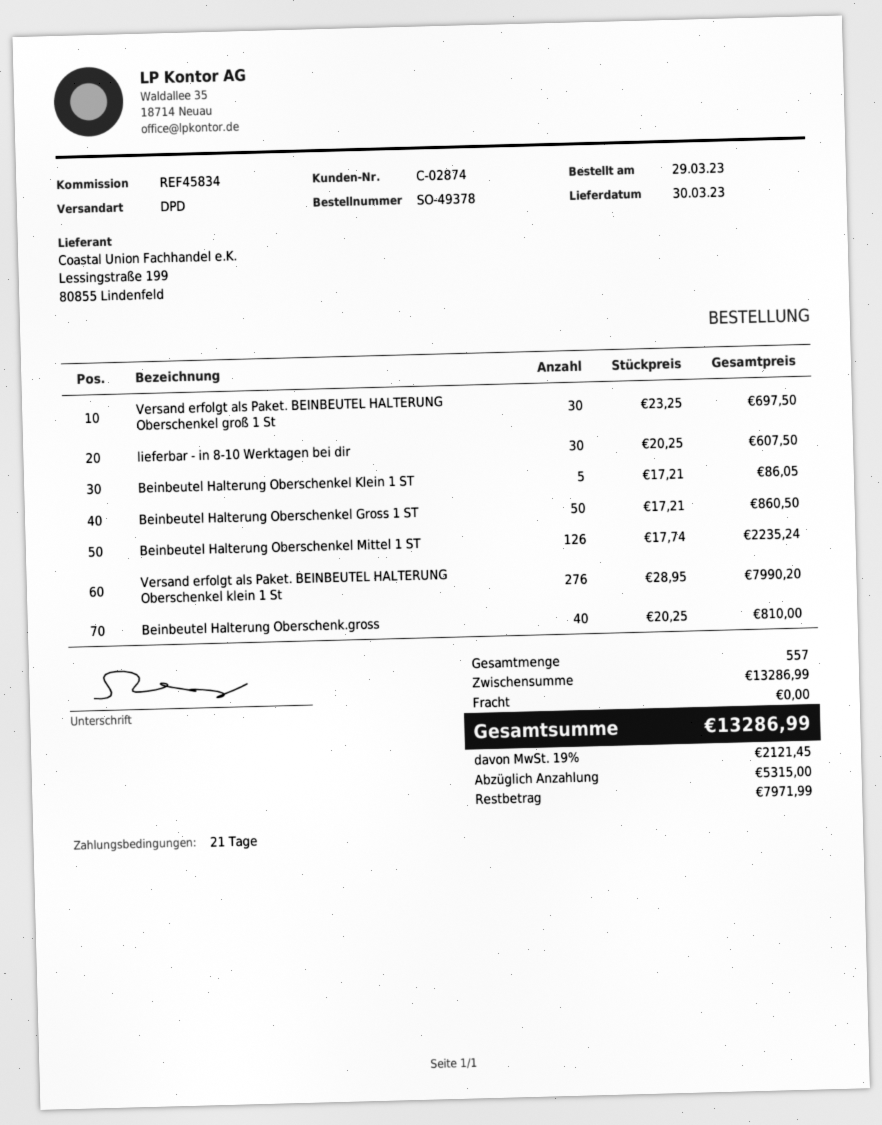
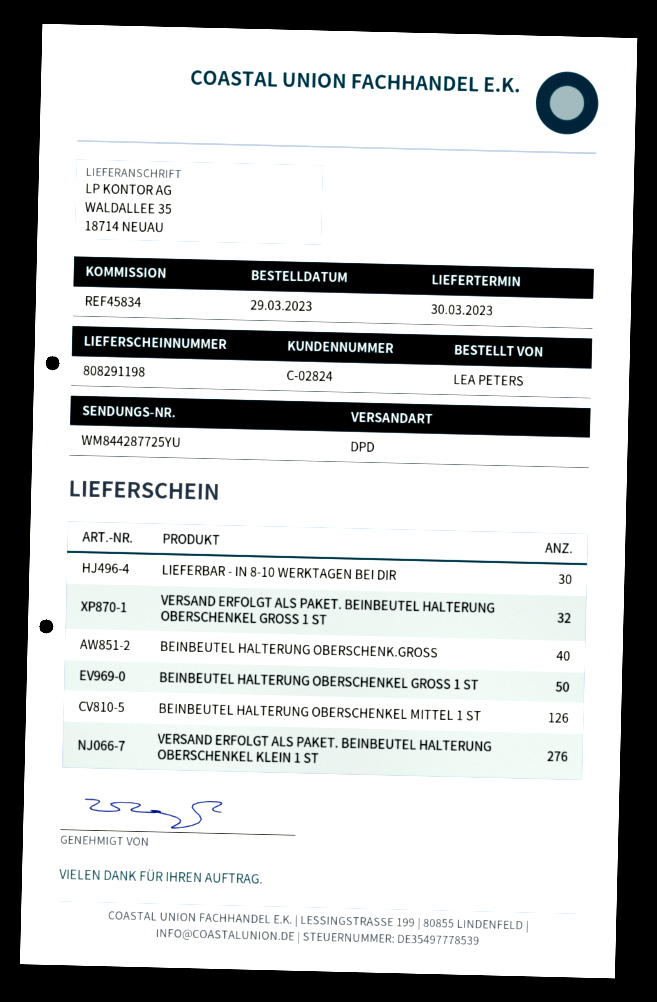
customer number: C-02874 -> C-02824
Versand erfolgt als Paket. BEINBEUTEL HALTERUNG Oberschenkel groß 1 St: 30 -> 32
Beinbeutel Halterung Oberschenkel Klein 1 ST: 5 -> none

